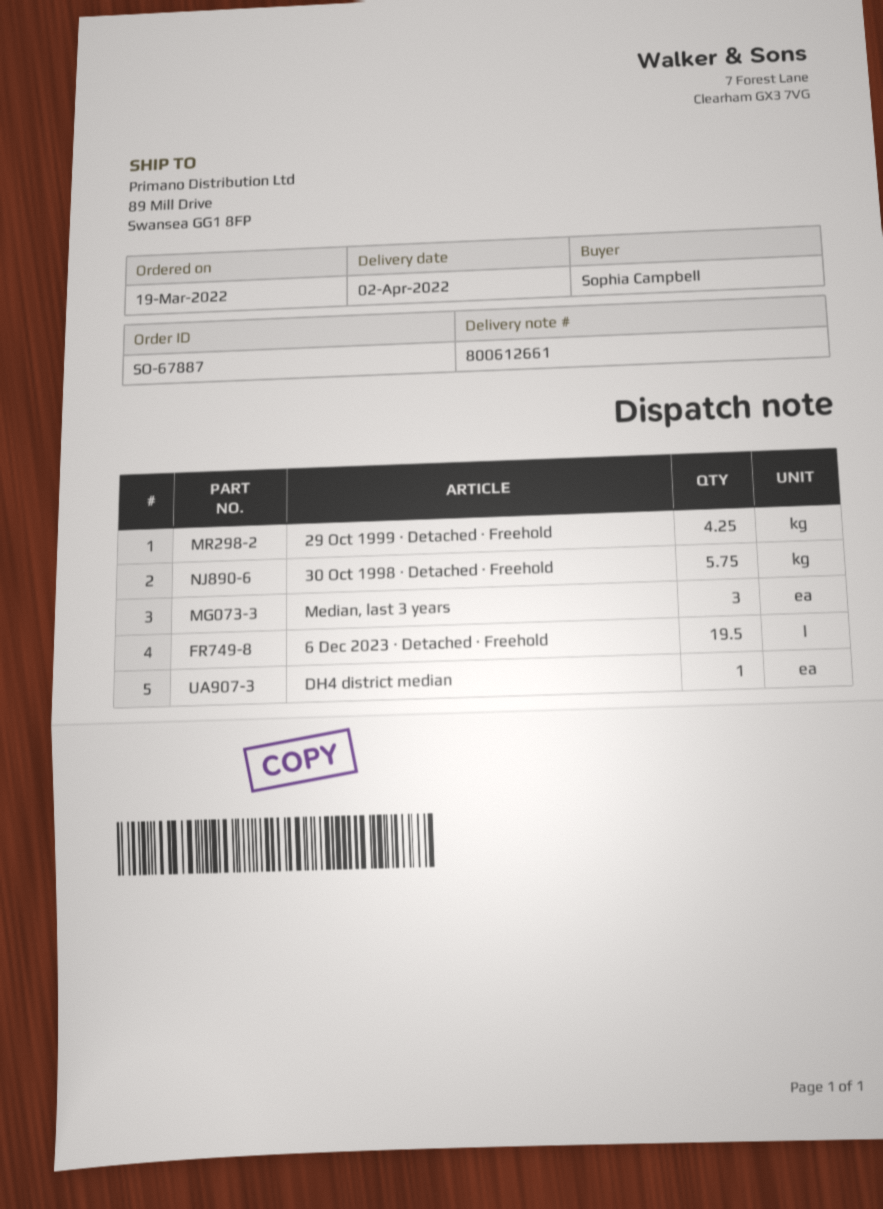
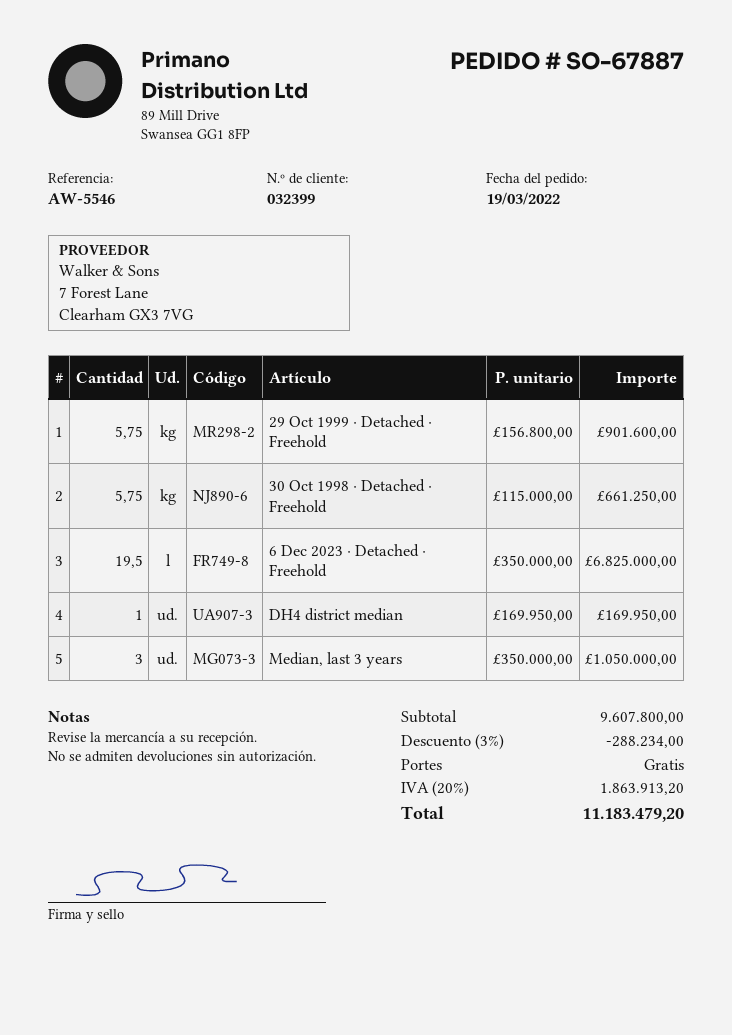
29 Oct 1999 · Detached · Freehold: 4.25 -> 5.75

